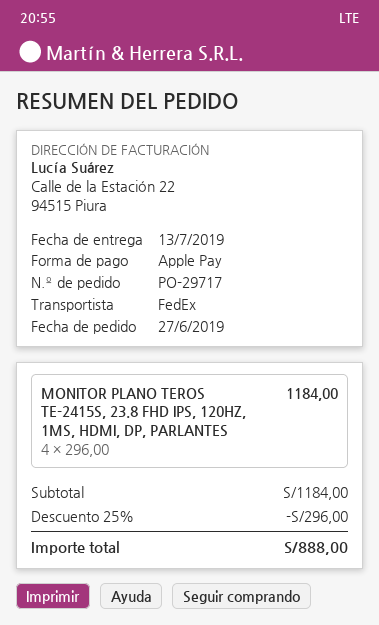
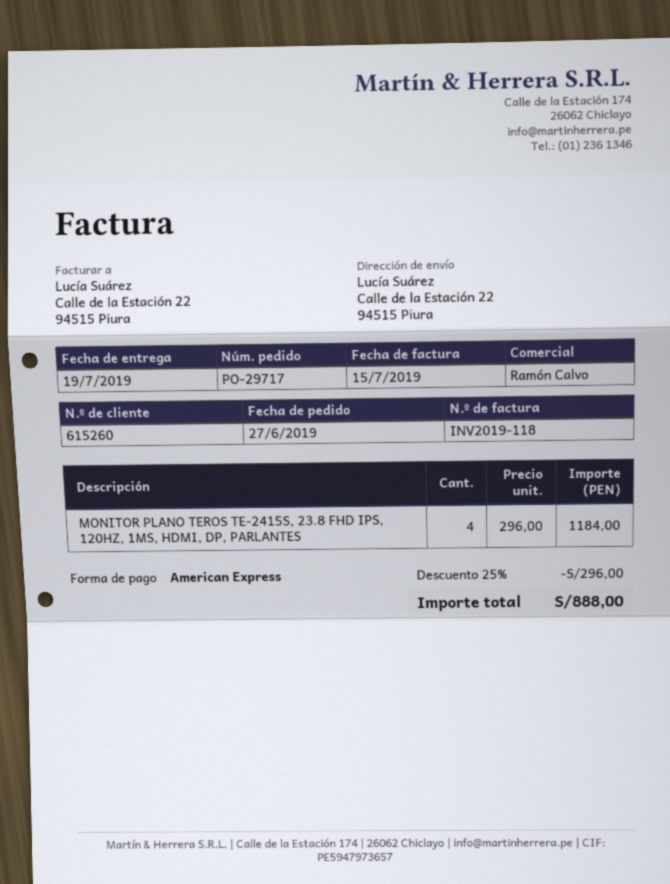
delivery date: 2019-07-13 -> 2019-07-19
payment method: Apple Pay -> American Express

